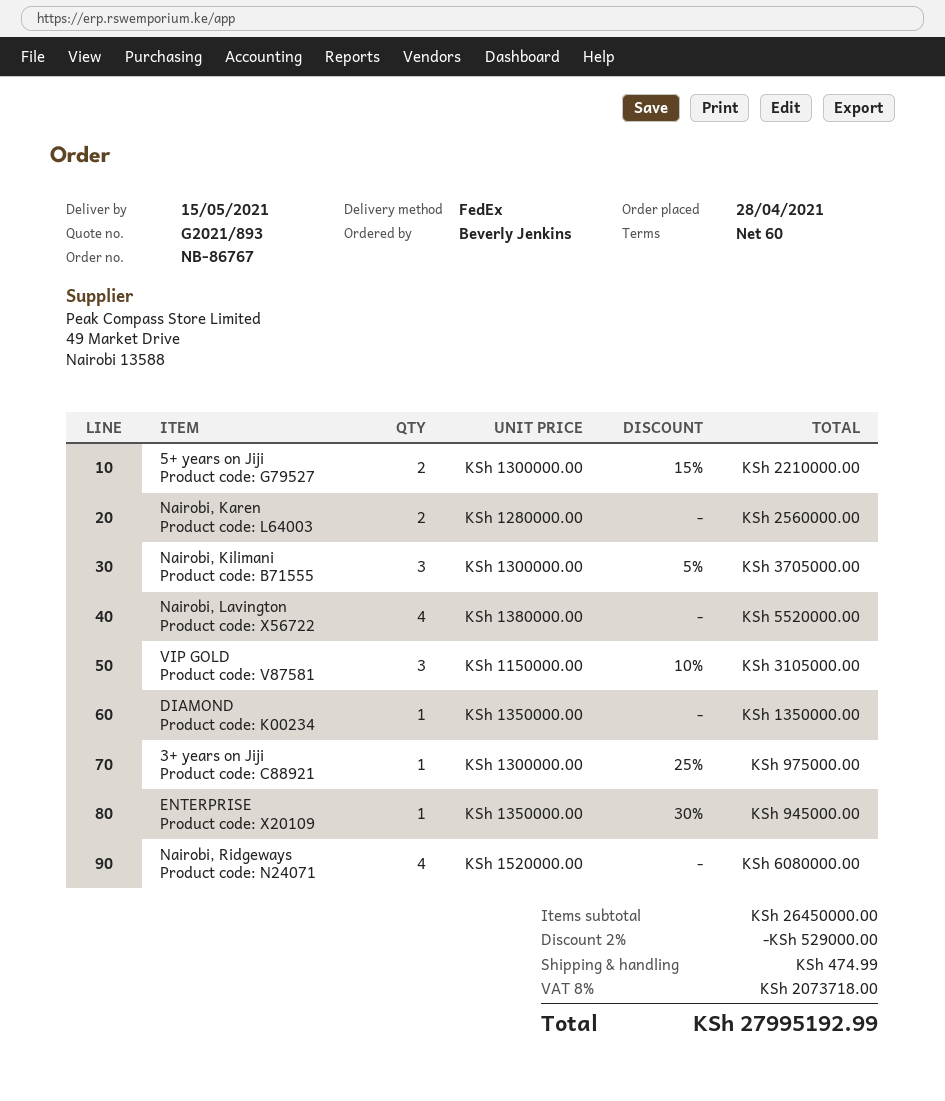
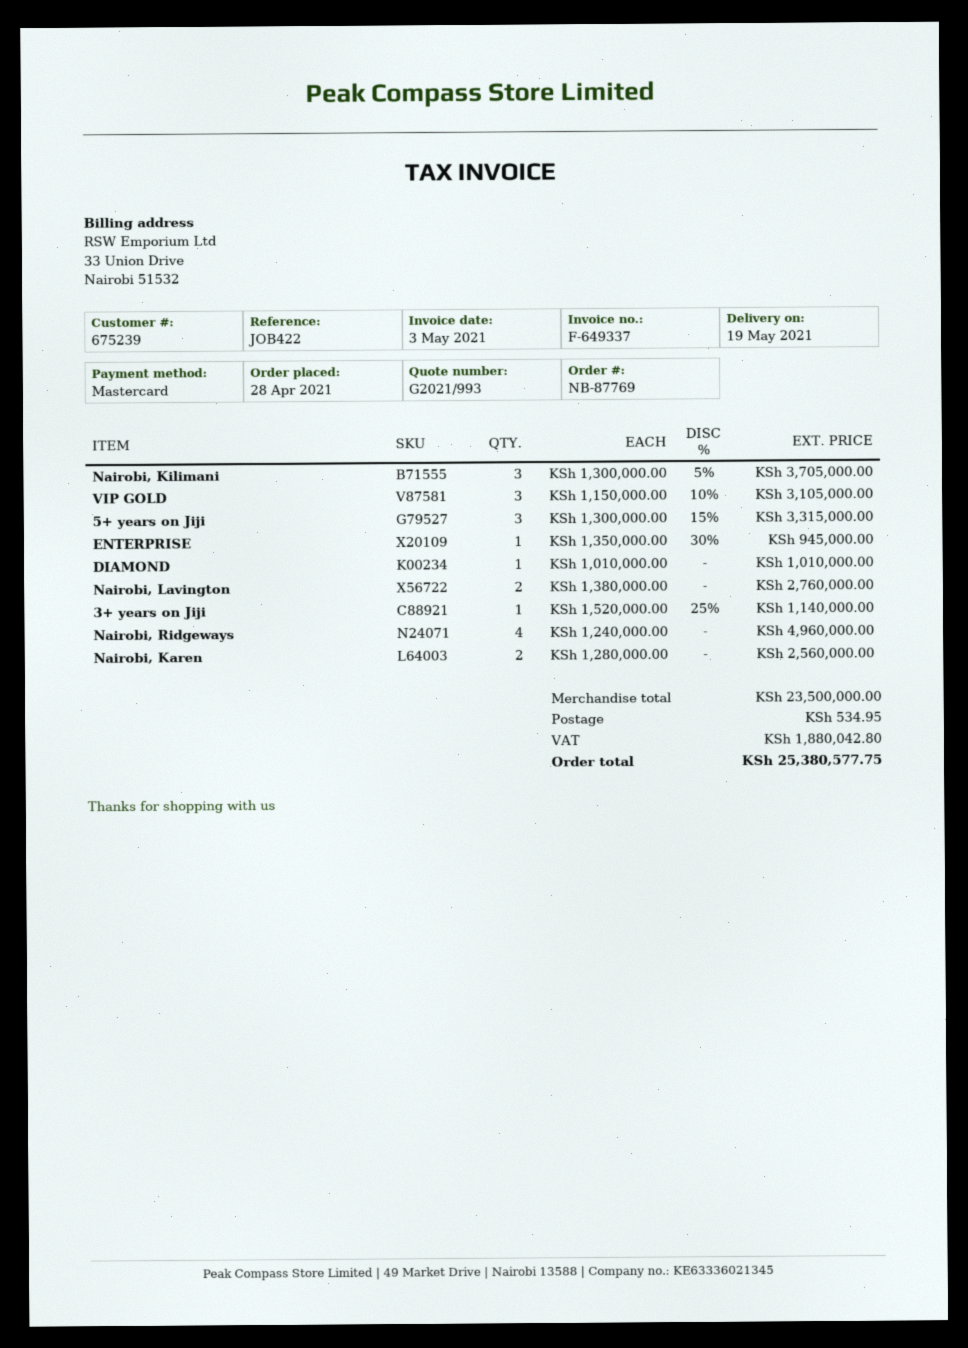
quote number: G2021/893 -> G2021/993
order number: NB-86767 -> NB-87769
delivery date: 2021-05-15 -> 2021-05-19
5+ years on Jiji: 2 x 1300000.00 - 15% = 2210000.00 -> 3 x 1300000.00 - 15% = 3315000.00
Nairobi, Lavington: 4 x 1380000.00 = 5520000.00 -> 2 x 1380000.00 = 2760000.00
DIAMOND: 1 x 1350000.00 = 1350000.00 -> 1 x 1010000.00 = 1010000.00
3+ years on Jiji: 1 x 1300000.00 - 25% = 975000.00 -> 1 x 1520000.00 - 25% = 1140000.00
Nairobi, Ridgeways: 4 x 1520000.00 = 6080000.00 -> 4 x 1240000.00 = 4960000.00
subtotal: 26450000.00 -> 23500000.00
discount: 2% = 529000.00 -> none
shipping: 474.99 -> 534.95
tax: 2073718.00 -> 1880042.80
total: 27995192.99 -> 25380577.75

